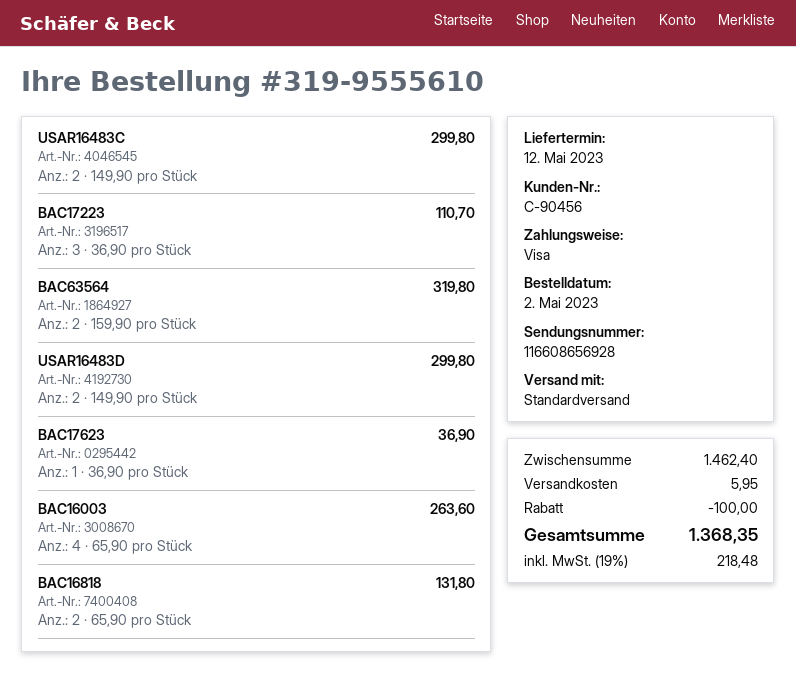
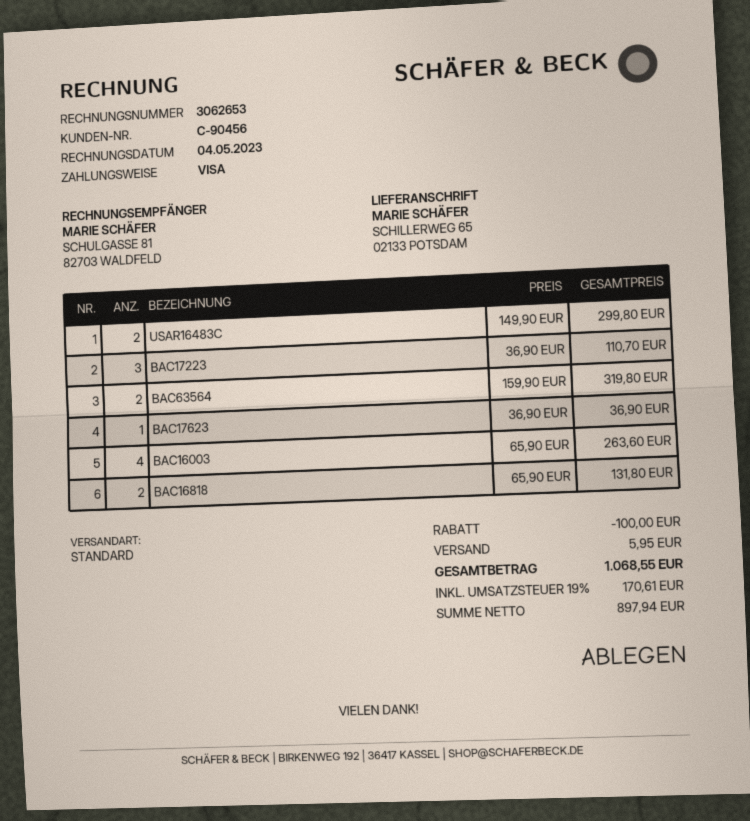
USAR16483D: 2 x 149.90 = 299.80 -> none
tax: 19% = 218.48 -> 19% = 170.61
total: 1368.35 -> 1068.55

